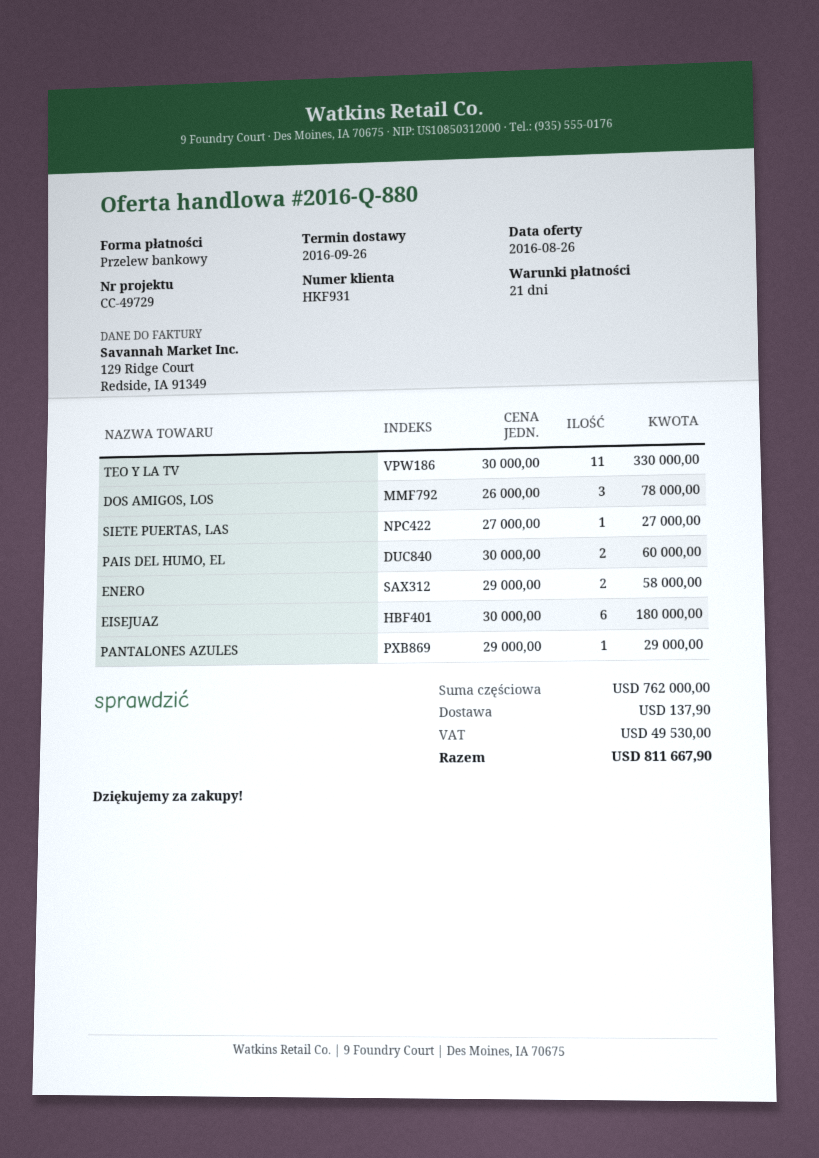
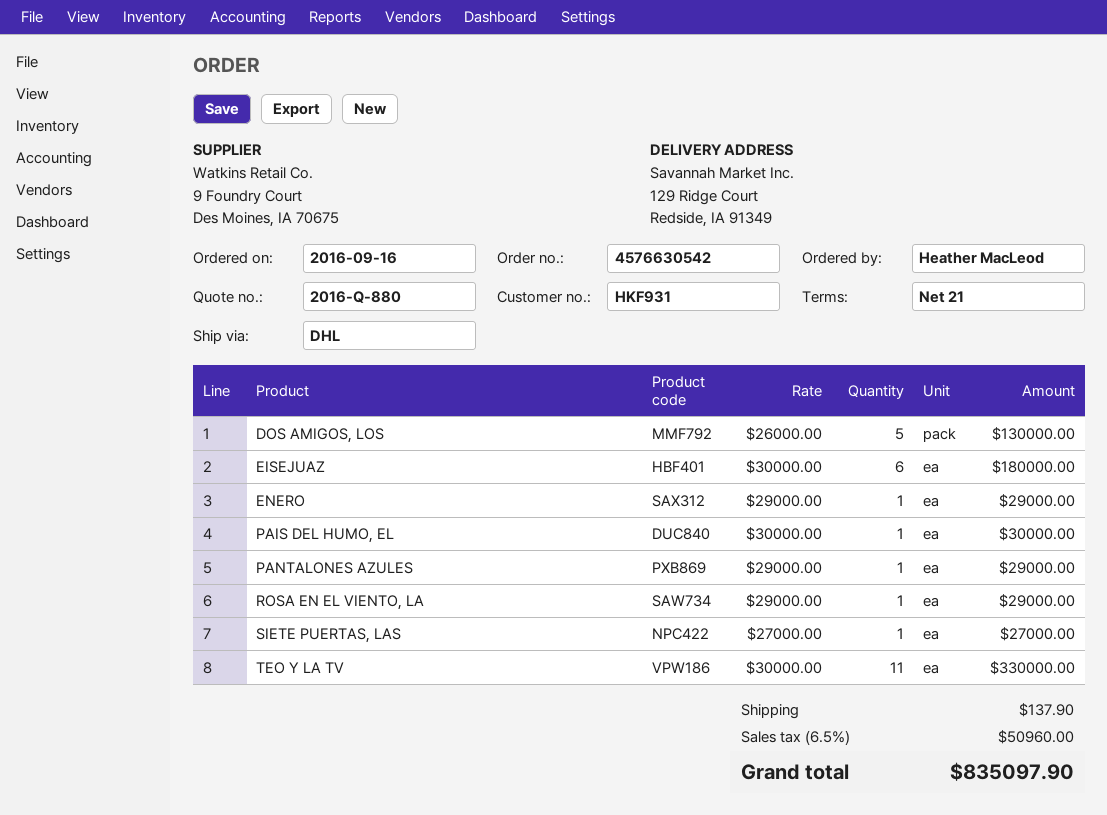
DOS AMIGOS, LOS: 3 x 26000.00 = 78000.00 -> 5 x 26000.00 = 130000.00
PAIS DEL HUMO, EL: 2 x 30000.00 = 60000.00 -> 1 x 30000.00 = 30000.00
ENERO: 2 x 29000.00 = 58000.00 -> 1 x 29000.00 = 29000.00
ROSA EN EL VIENTO, LA: none -> 1 x 29000.00 = 29000.00
tax: 49530.00 -> 50960.00
total: 811667.90 -> 835097.90

